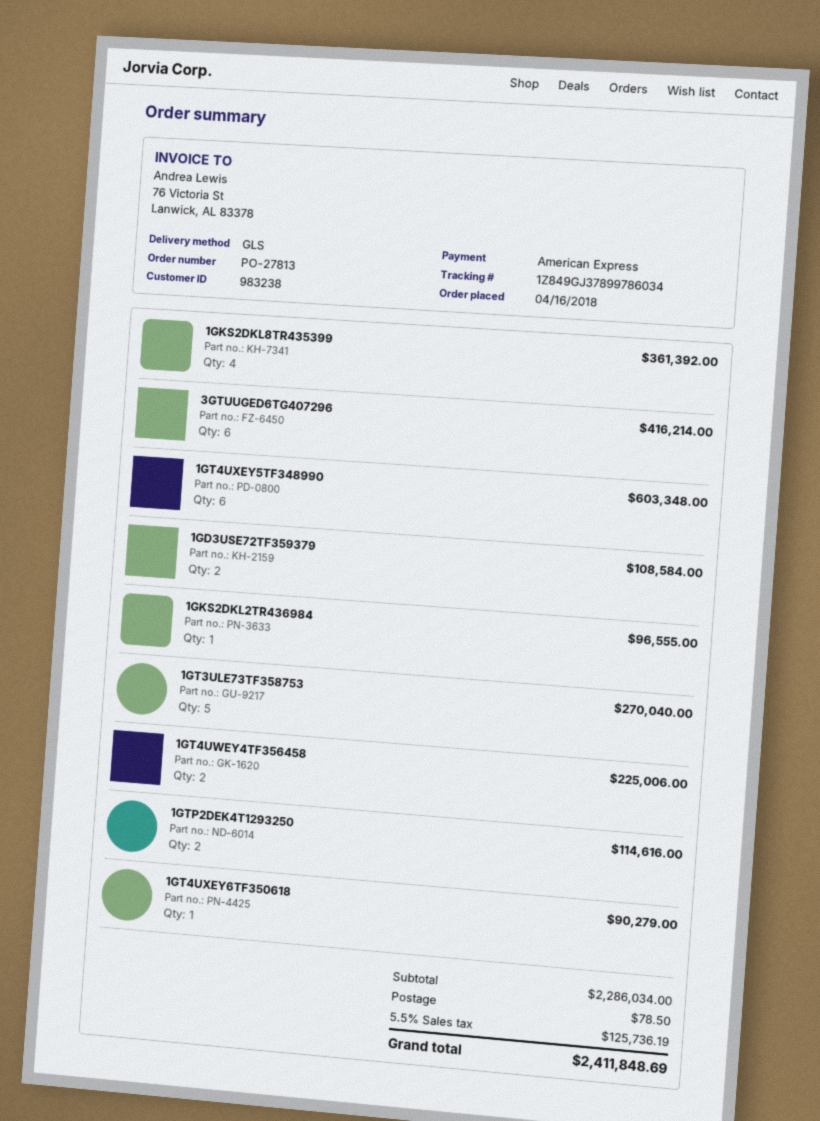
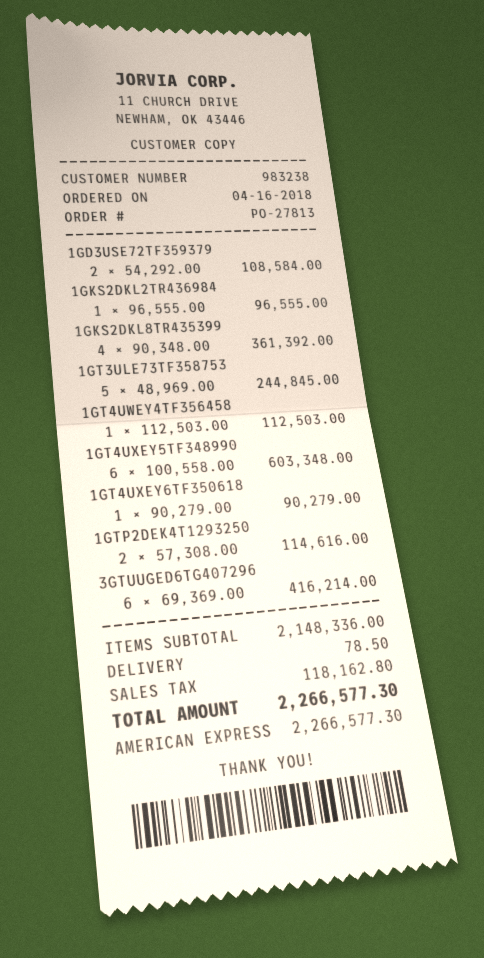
1GT3ULE73TF358753: 5 for 270040.00 -> 5 for 244845.00
1GT4UWEY4TF356458: 2 for 225006.00 -> 1 for 112503.00
subtotal: 2286034.00 -> 2148336.00
tax: 125736.19 -> 118162.80
total: 2411848.69 -> 2266577.30

